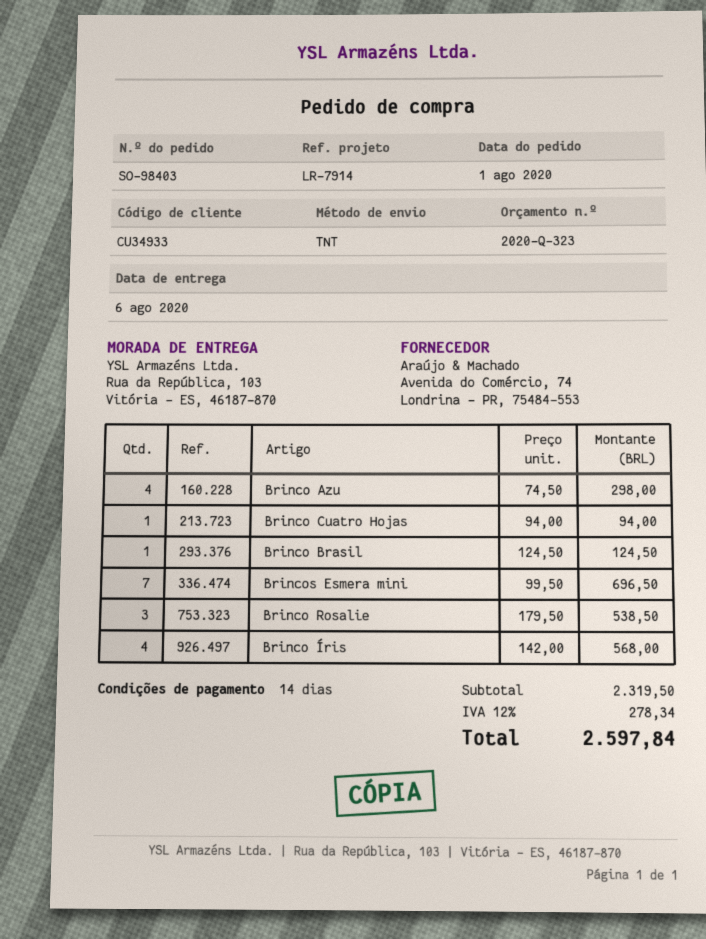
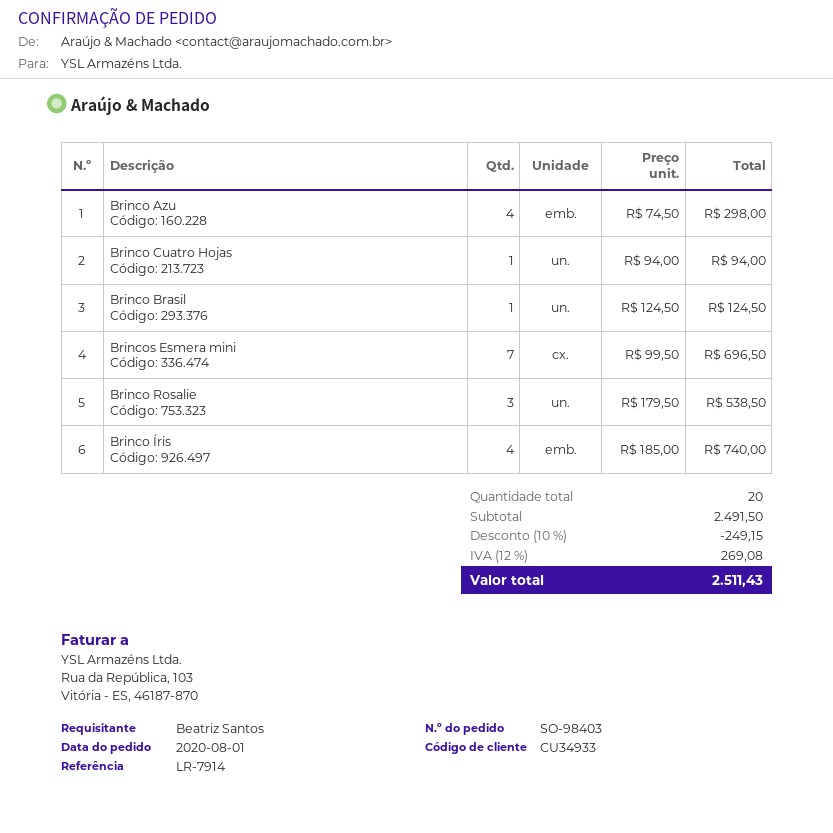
Brinco Íris: 4 x 142.00 = 568.00 -> 4 x 185.00 = 740.00
subtotal: 2319.50 -> 2491.50
discount: none -> 10% = 249.15
tax: 12% = 278.34 -> 12% = 269.08
total: 2597.84 -> 2511.43

